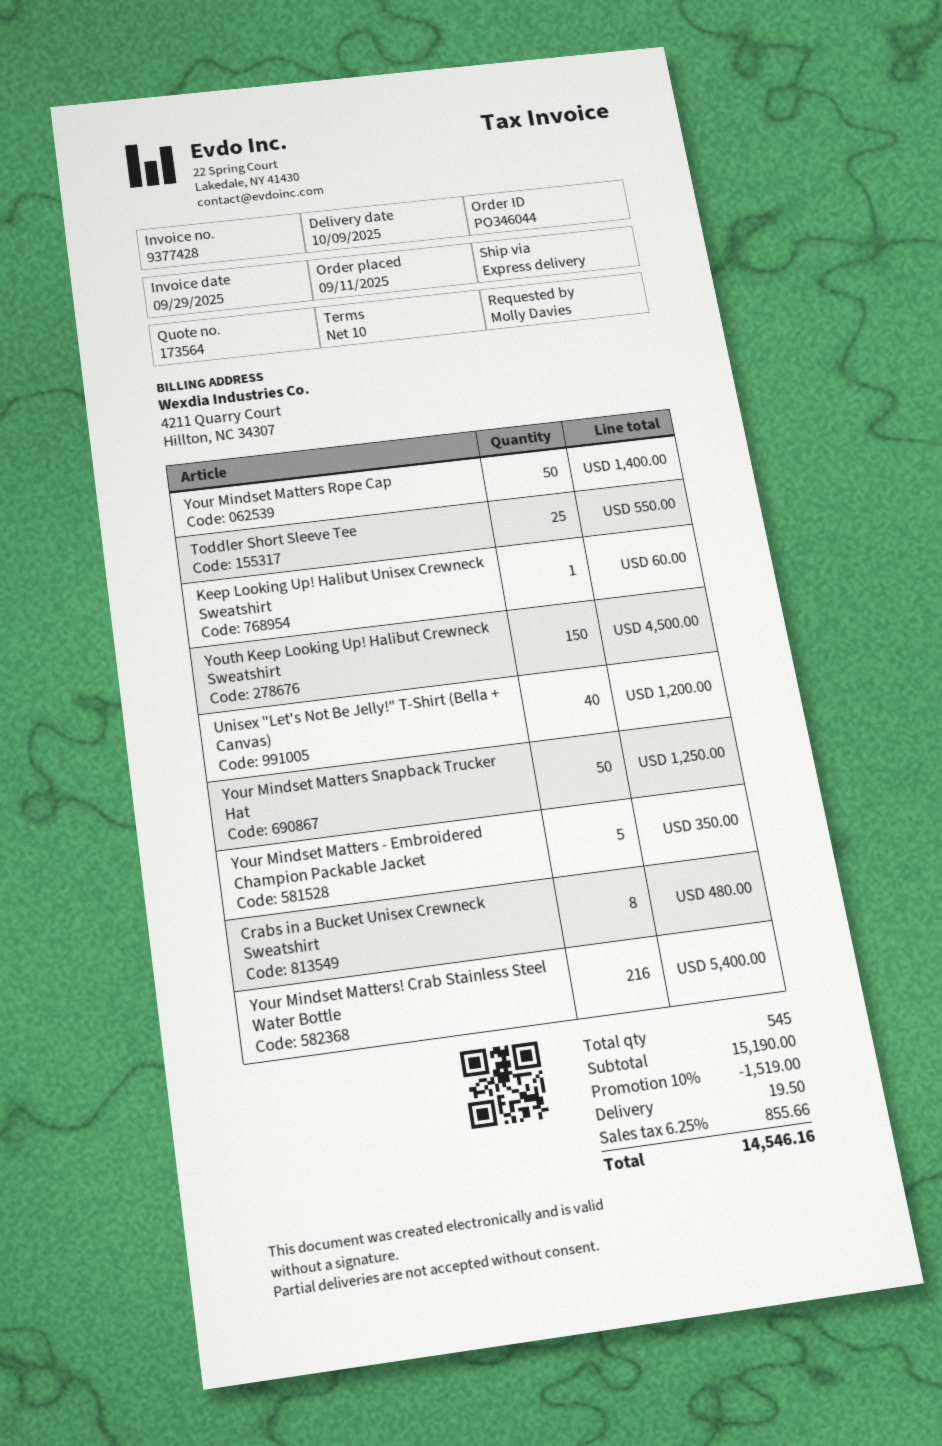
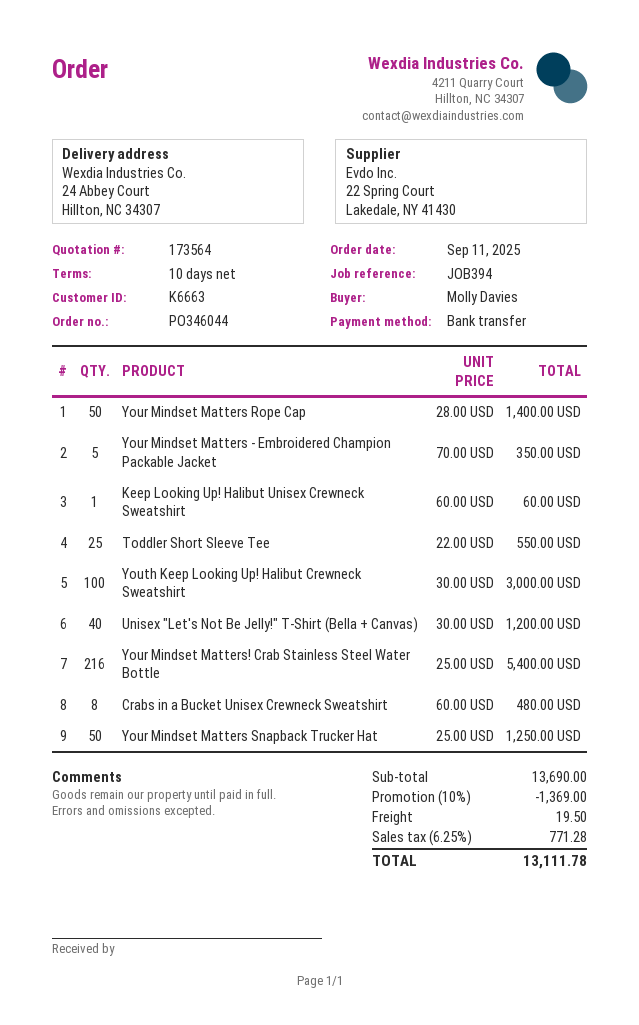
Youth Keep Looking Up! Halibut Crewneck Sweatshirt: 150 for 4500.00 -> 100 for 3000.00
subtotal: 15190.00 -> 13690.00
discount: 10% = 1519.00 -> 10% = 1369.00
tax: 6.25% = 855.66 -> 6.25% = 771.28
total: 14546.16 -> 13111.78

